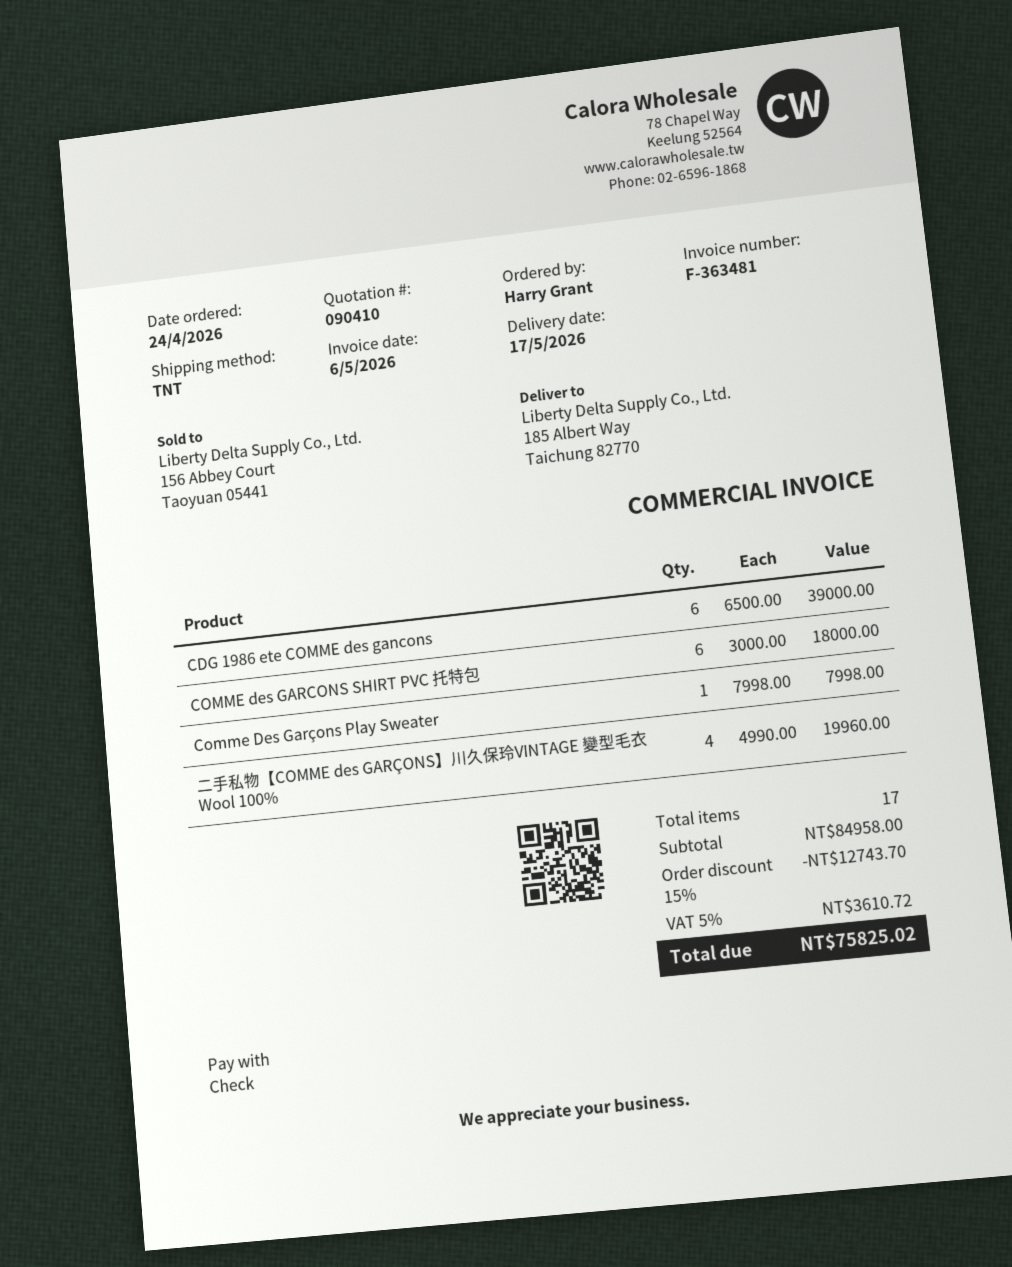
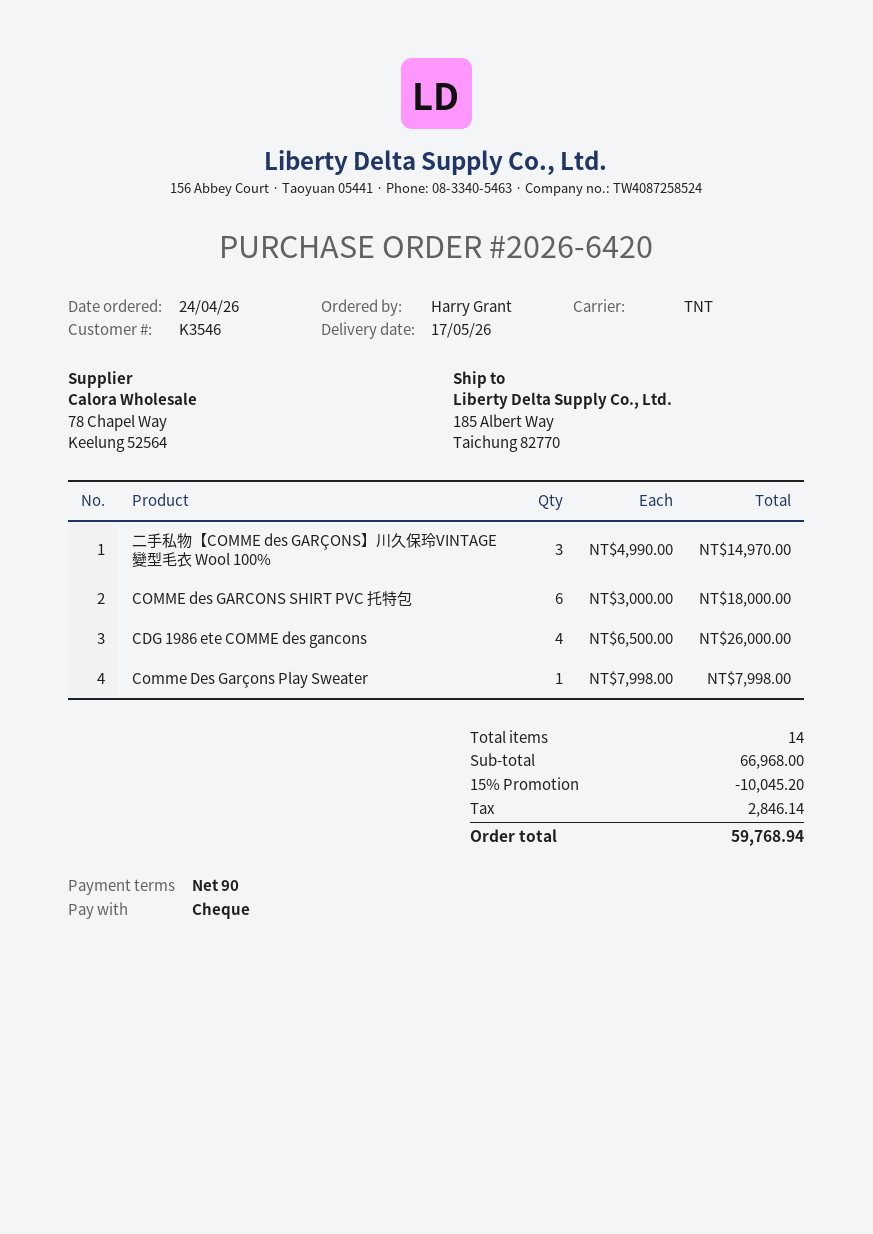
CDG 1986 ete COMME des gancons: 6 x 6500.00 = 39000.00 -> 4 x 6500.00 = 26000.00
二手私物【COMME des GARÇONS】川久保玲VINTAGE 變型毛衣 Wool 100%: 4 x 4990.00 = 19960.00 -> 3 x 4990.00 = 14970.00
total quantity: 17 -> 14
subtotal: 84958.00 -> 66968.00
discount: 15% = 12743.70 -> 15% = 10045.20
tax: 3610.72 -> 2846.14
total: 75825.02 -> 59768.94

